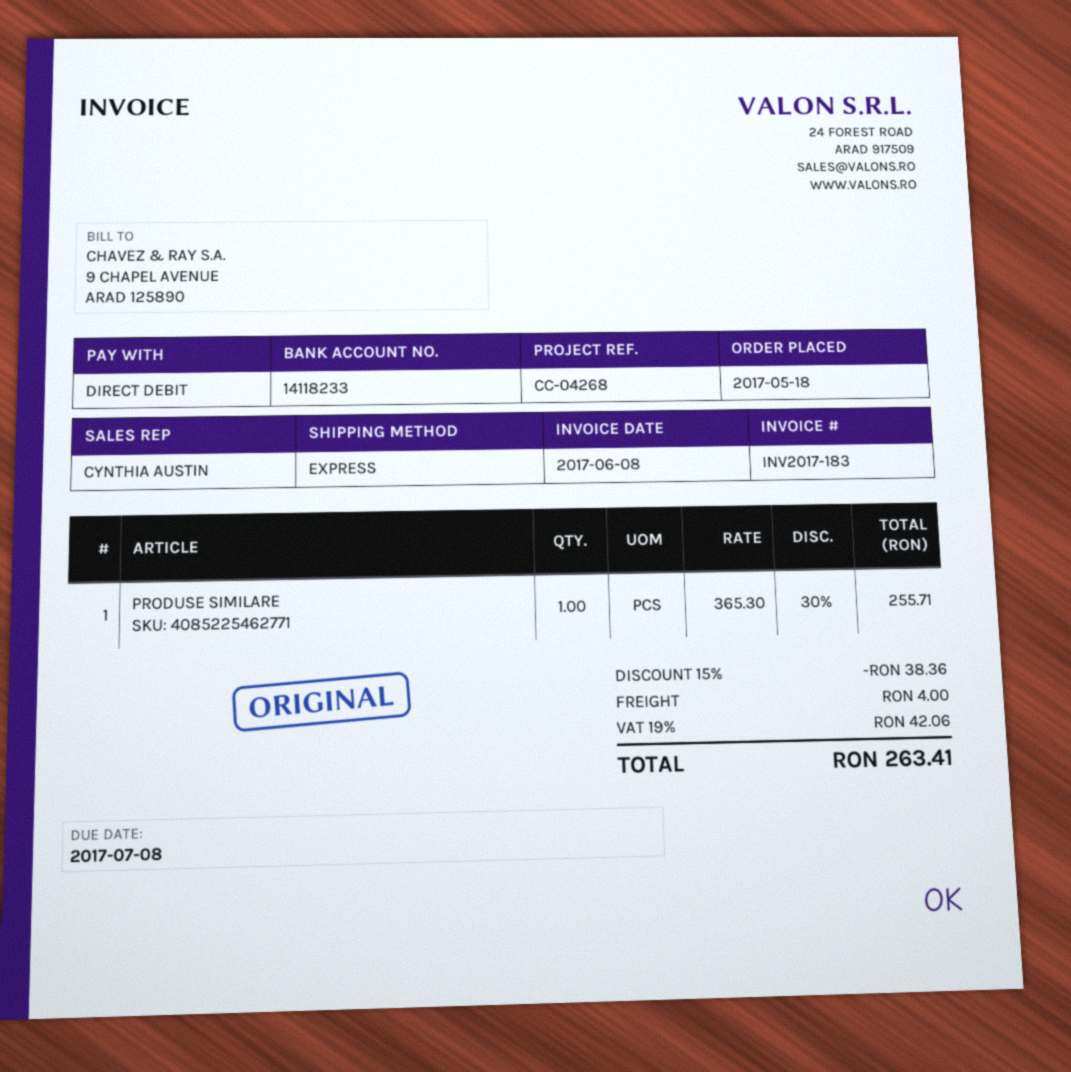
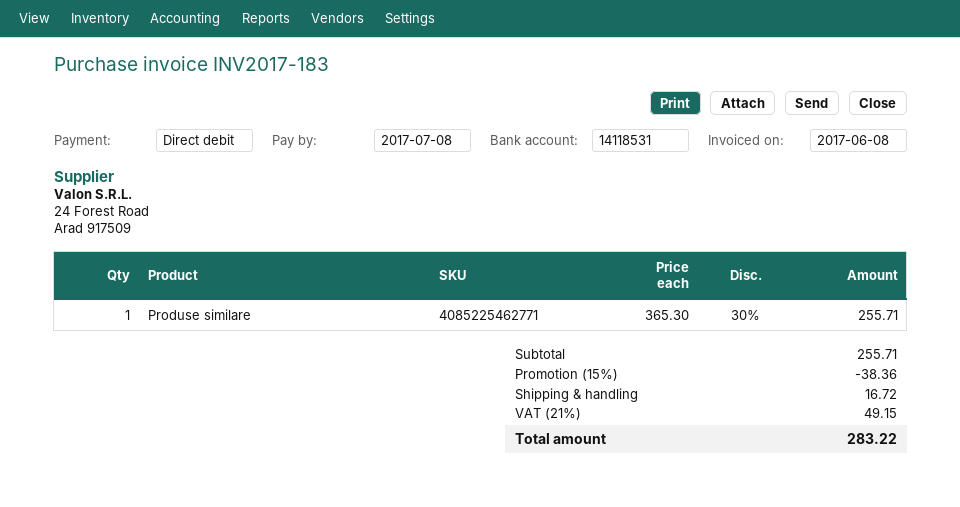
bank account: 14118233 -> 14118531
shipping: 4.00 -> 16.72
tax: 19% = 42.06 -> 21% = 49.15
total: 263.41 -> 283.22

